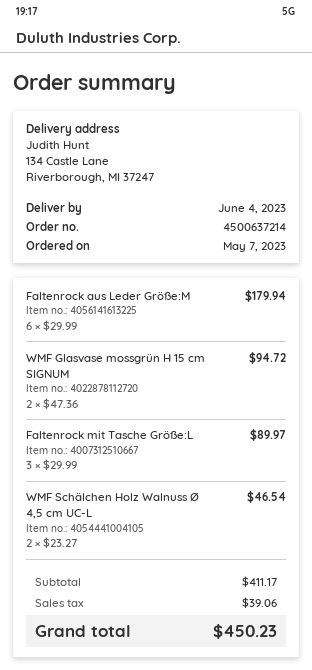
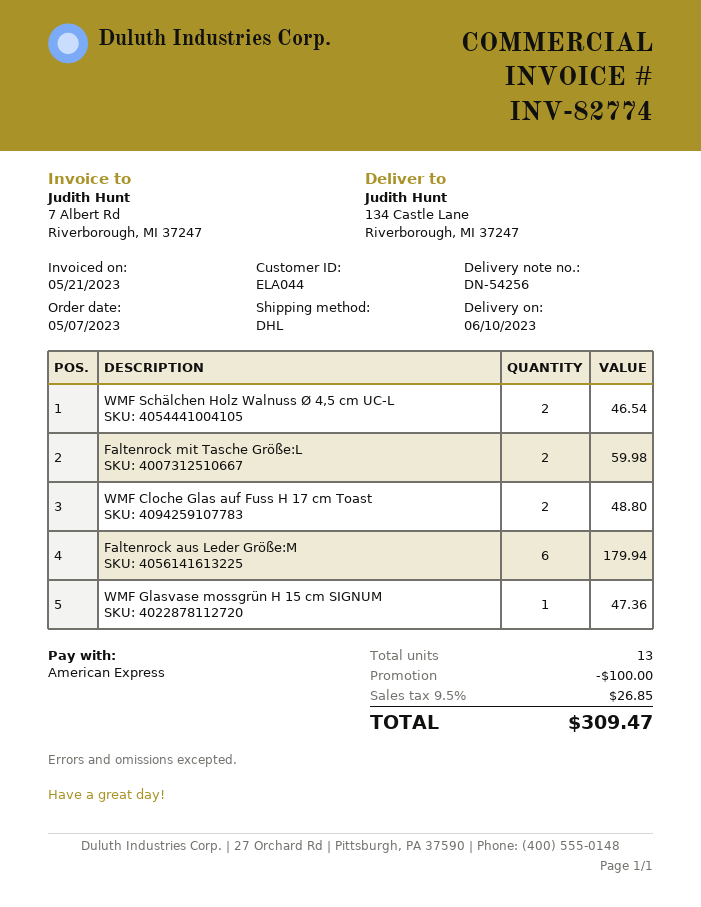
delivery date: 2023-06-04 -> 2023-06-10
WMF Glasvase mossgrün H 15 cm SIGNUM: 2 for 94.72 -> 1 for 47.36
Faltenrock mit Tasche Größe:L: 3 for 89.97 -> 2 for 59.98
WMF Cloche Glas auf Fuss H 17 cm Toast: none -> 2 for 48.80
discount: none -> 100.00
tax: 39.06 -> 26.85
total: 450.23 -> 309.47

